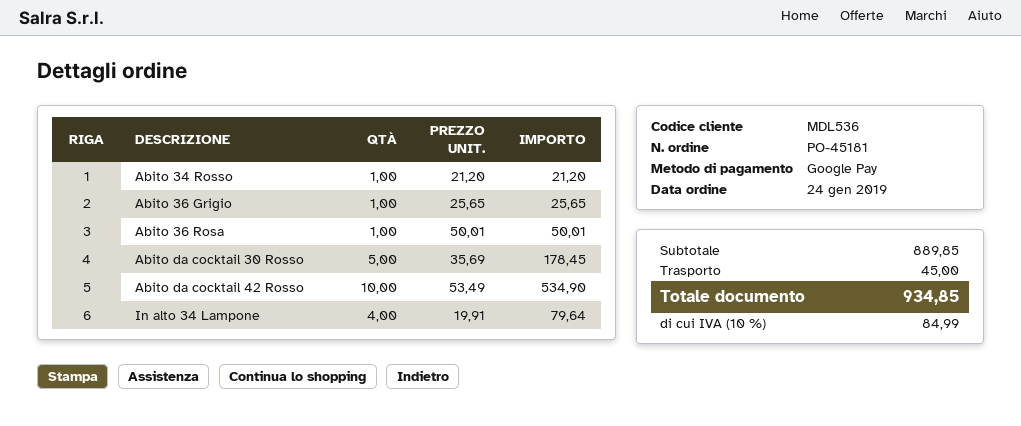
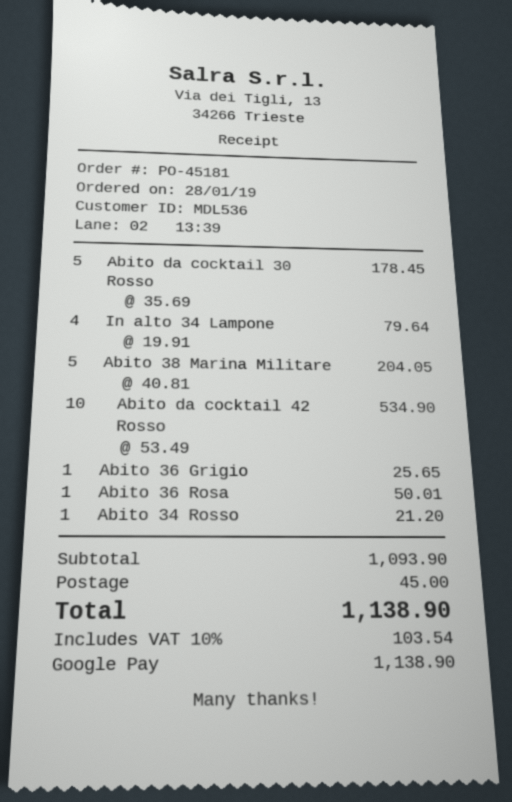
order date: 2019-01-24 -> 2019-01-28
Abito 38 Marina Militare: none -> 5 x 40.81 = 204.05
subtotal: 889.85 -> 1093.90
tax: 10% = 84.99 -> 10% = 103.54
total: 934.85 -> 1138.90

